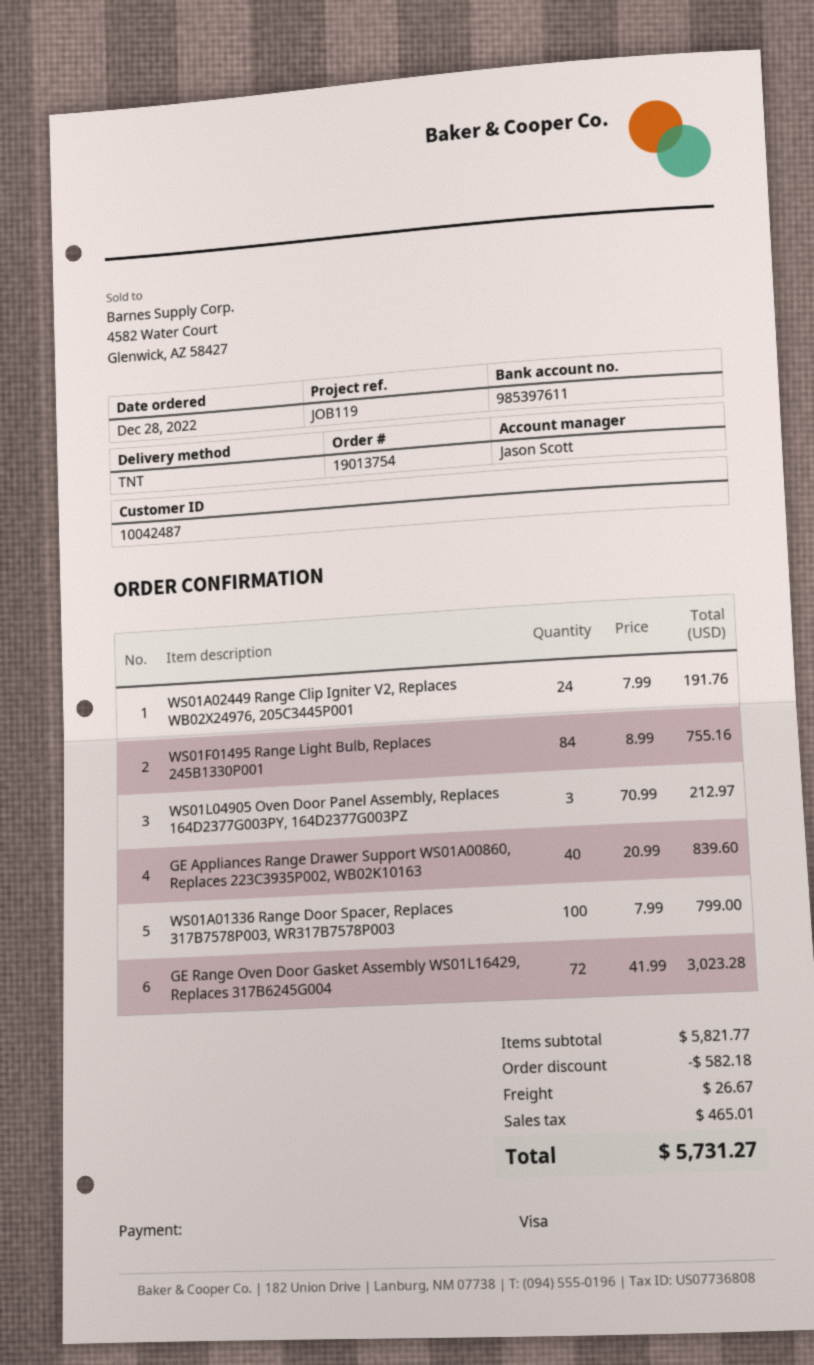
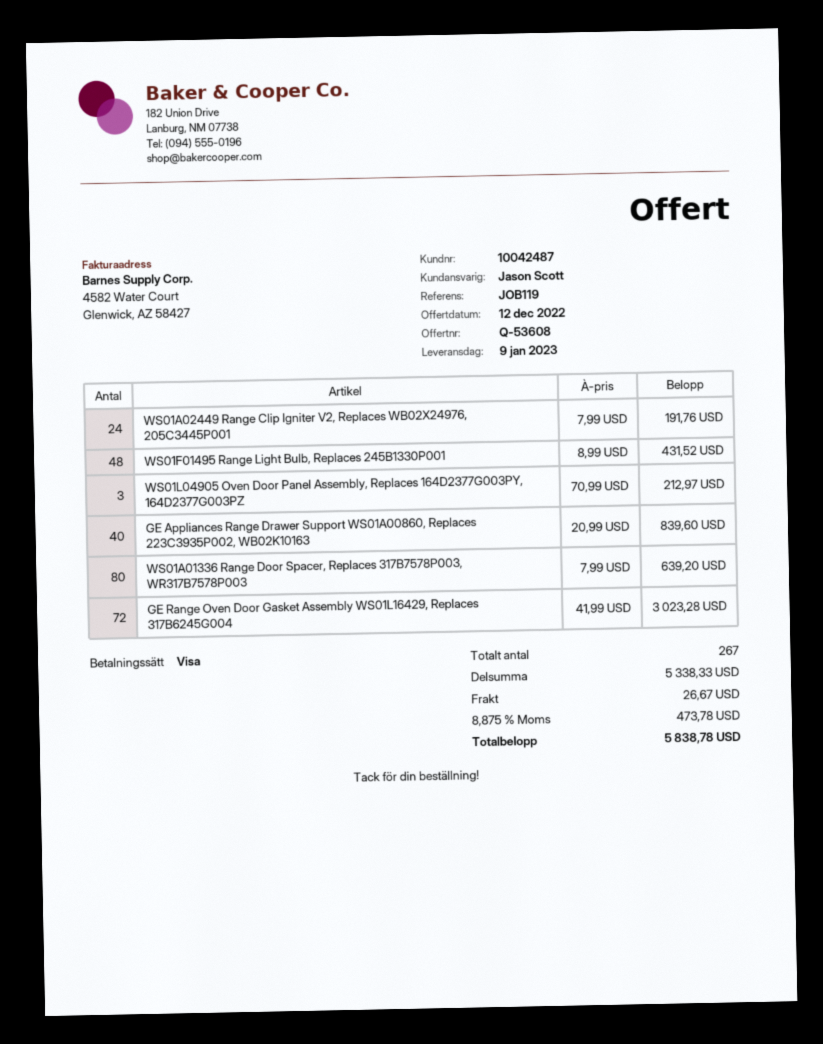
WS01F01495 Range Light Bulb, Replaces 245B1330P001: 84 x 8.99 = 755.16 -> 48 x 8.99 = 431.52
WS01A01336 Range Door Spacer, Replaces 317B7578P003, WR317B7578P003: 100 x 7.99 = 799.00 -> 80 x 7.99 = 639.20
subtotal: 5821.77 -> 5338.33
discount: 582.18 -> none
tax: 465.01 -> 473.78
total: 5731.27 -> 5838.78

